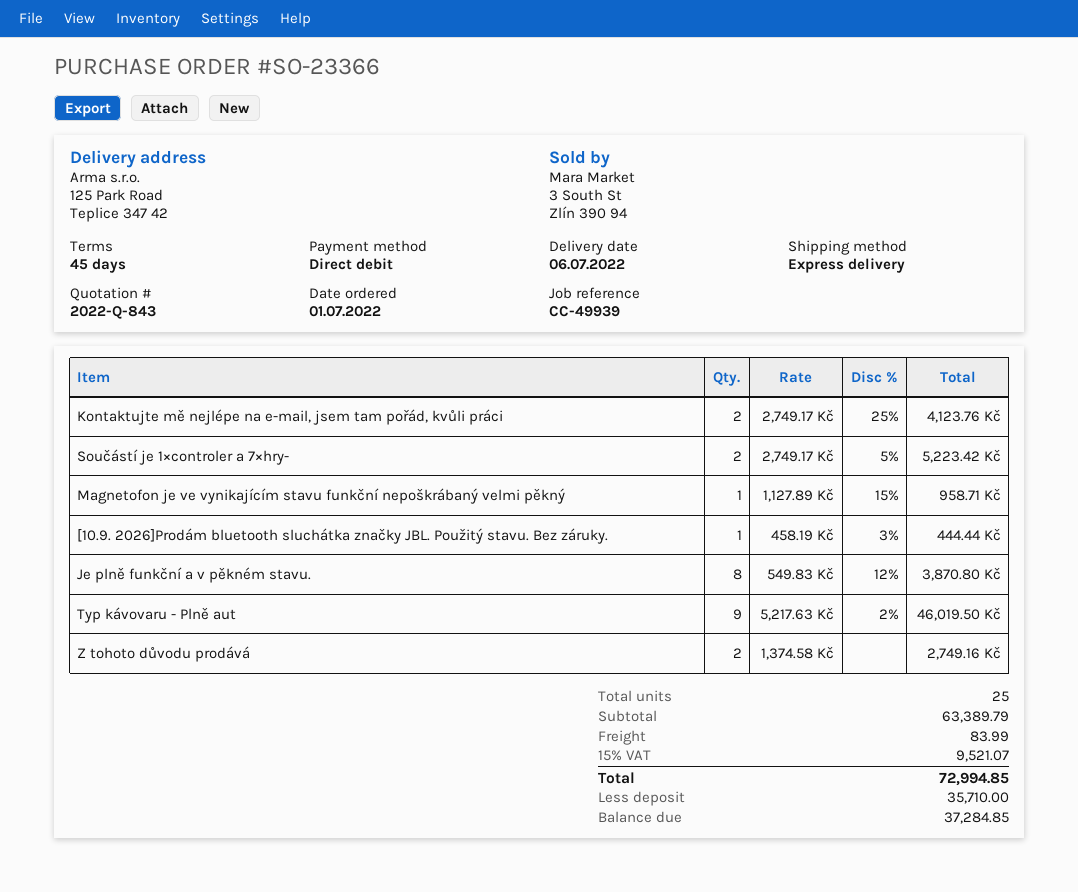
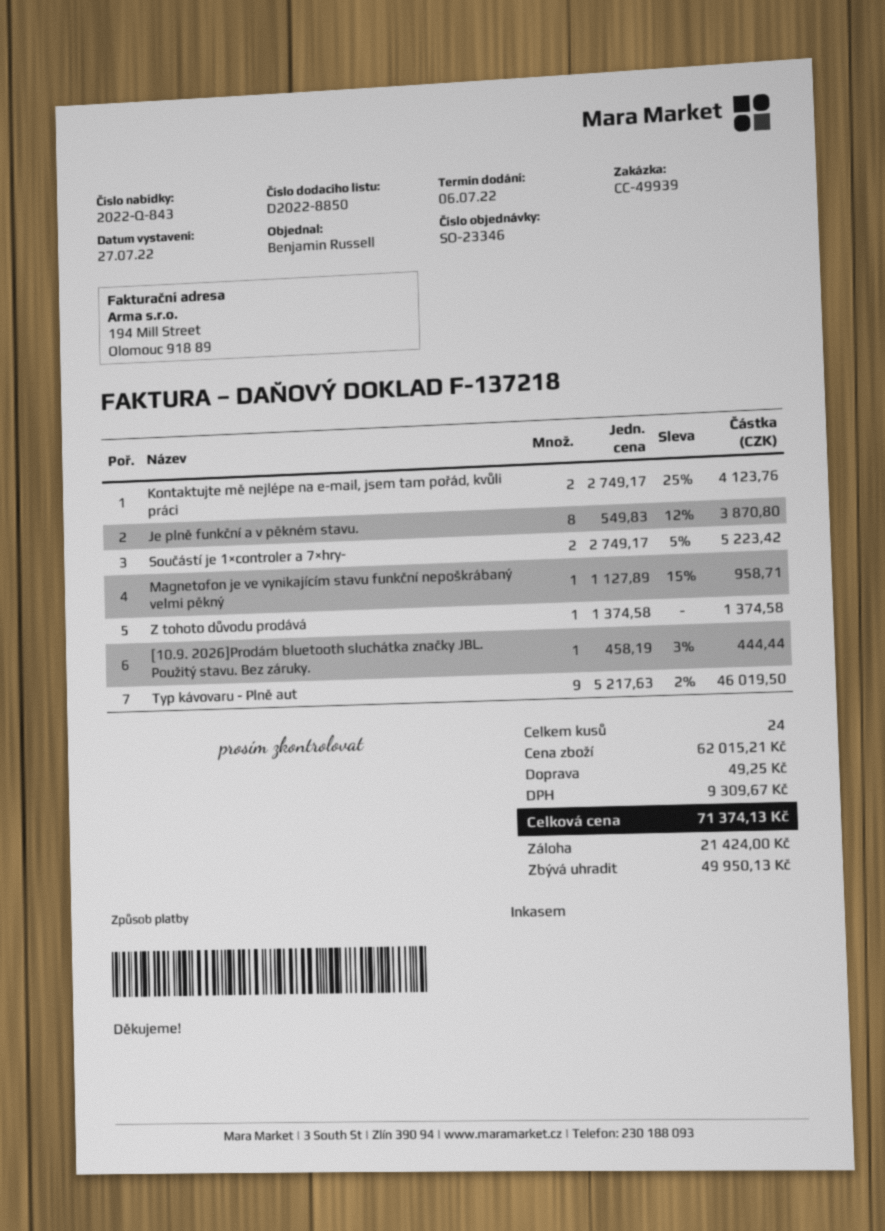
order number: SO-23366 -> SO-23346
Z tohoto důvodu prodává: 2 x 1374.58 = 2749.16 -> 1 x 1374.58 = 1374.58
total quantity: 25 -> 24
subtotal: 63389.79 -> 62015.21
shipping: 83.99 -> 49.25
tax: 9521.07 -> 9309.67
total: 72994.85 -> 71374.13
deposit: 35710.00 -> 21424.00
balance: 37284.85 -> 49950.13

